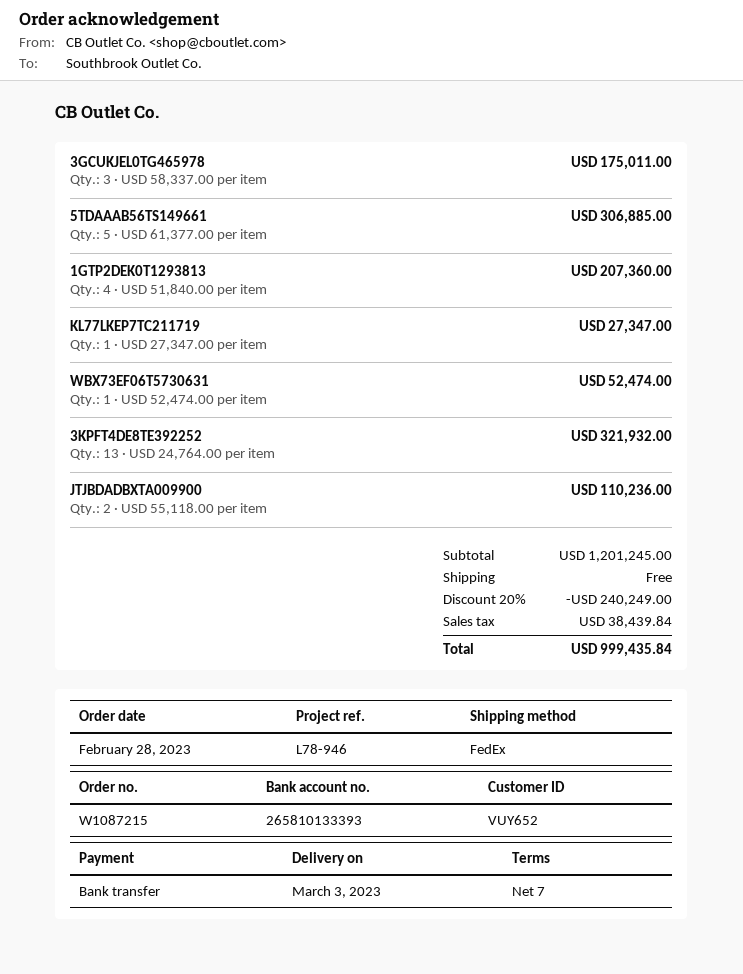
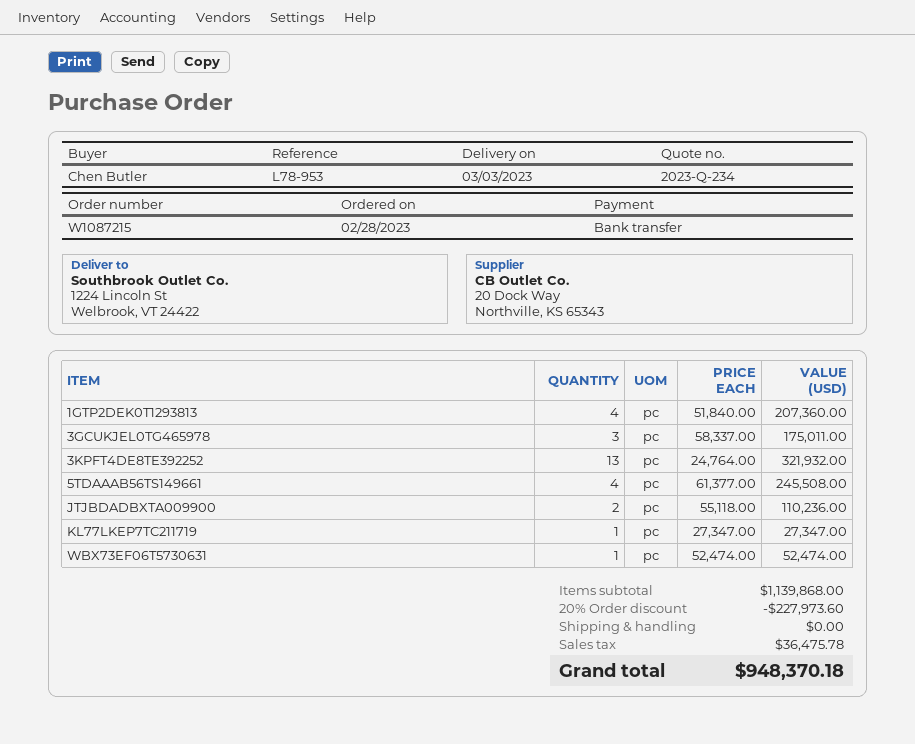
reference: L78-946 -> L78-953
5TDAAAB56TS149661: 5 x 61377.00 = 306885.00 -> 4 x 61377.00 = 245508.00
subtotal: 1201245.00 -> 1139868.00
discount: 20% = 240249.00 -> 20% = 227973.60
tax: 38439.84 -> 36475.78
total: 999435.84 -> 948370.18

